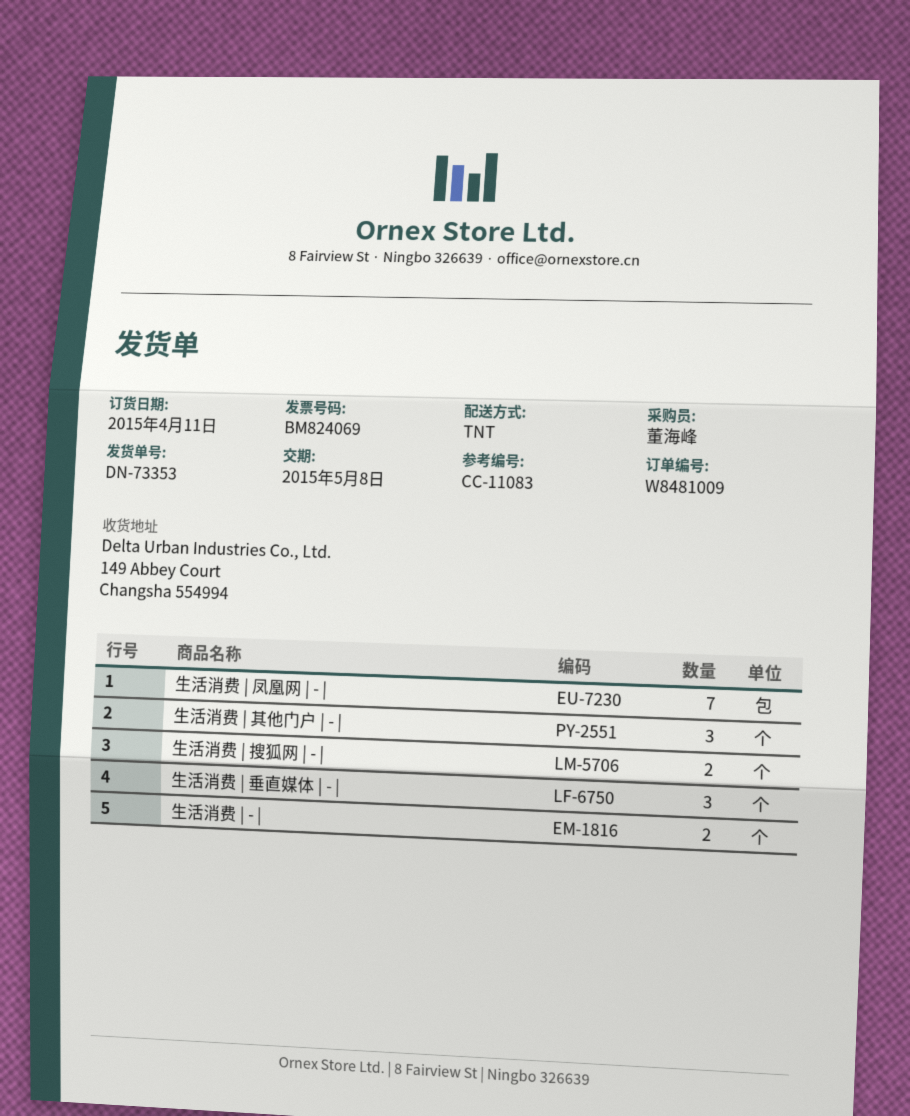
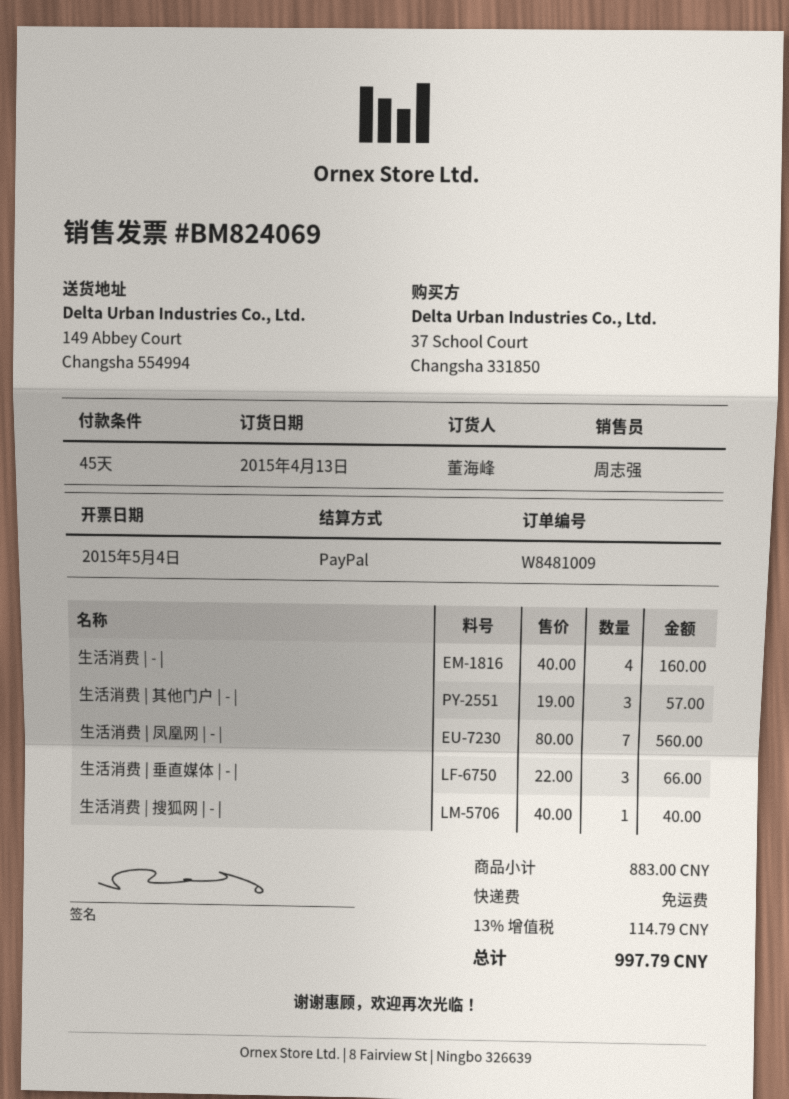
order date: 2015-04-11 -> 2015-04-13
生活消费 | 搜狐网 | - |: 2 -> 1
生活消费 | - |: 2 -> 4

